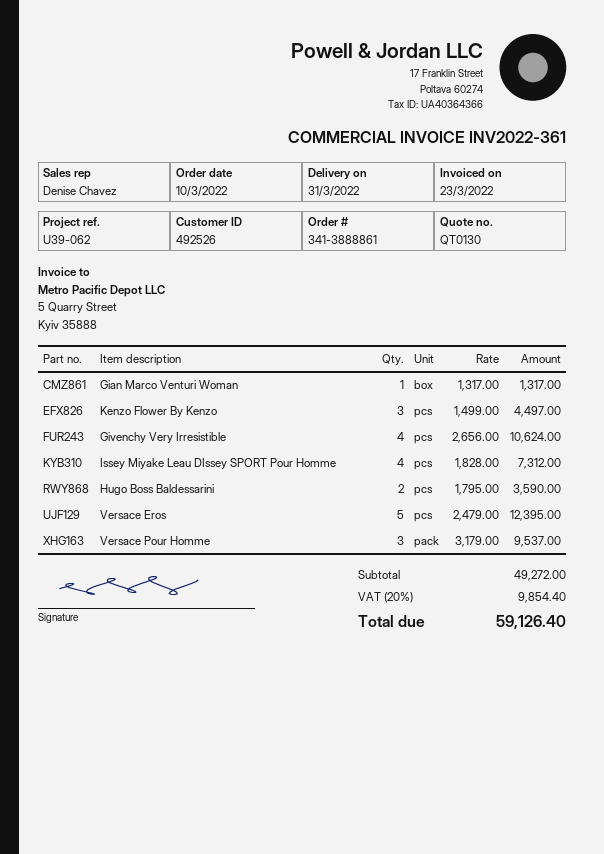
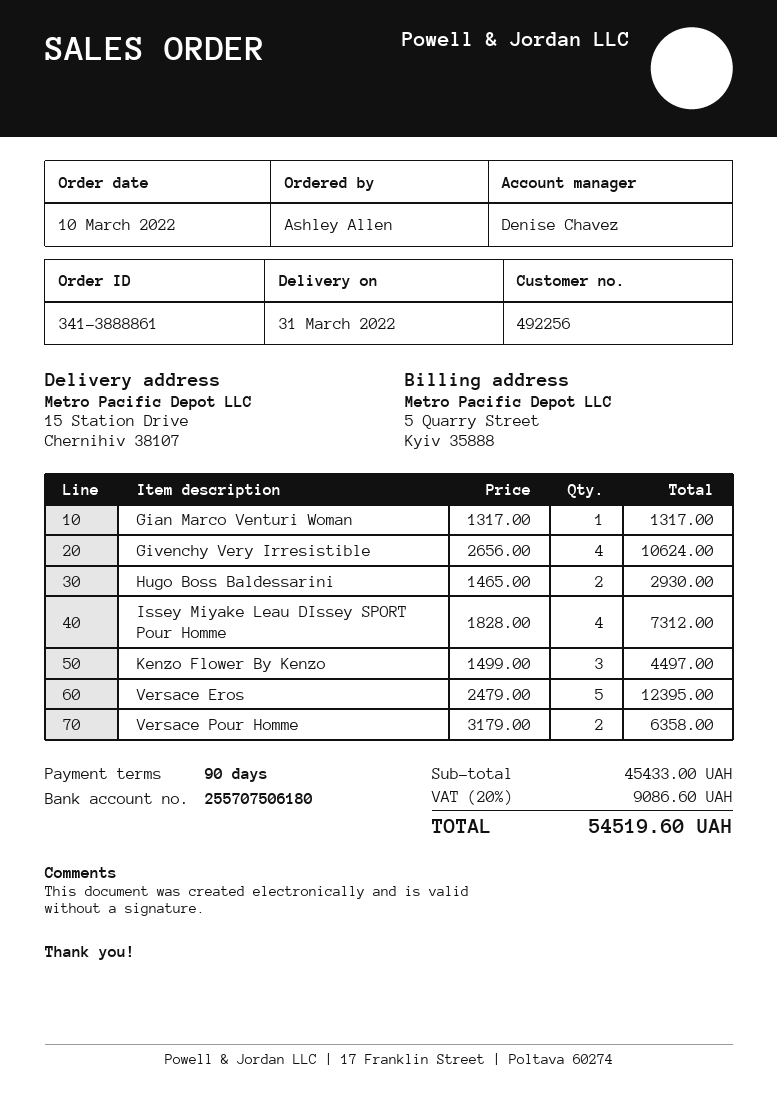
customer number: 492526 -> 492256
Hugo Boss Baldessarini: 2 x 1795.00 = 3590.00 -> 2 x 1465.00 = 2930.00
Versace Pour Homme: 3 x 3179.00 = 9537.00 -> 2 x 3179.00 = 6358.00
subtotal: 49272.00 -> 45433.00
tax: 20% = 9854.40 -> 20% = 9086.60
total: 59126.40 -> 54519.60

